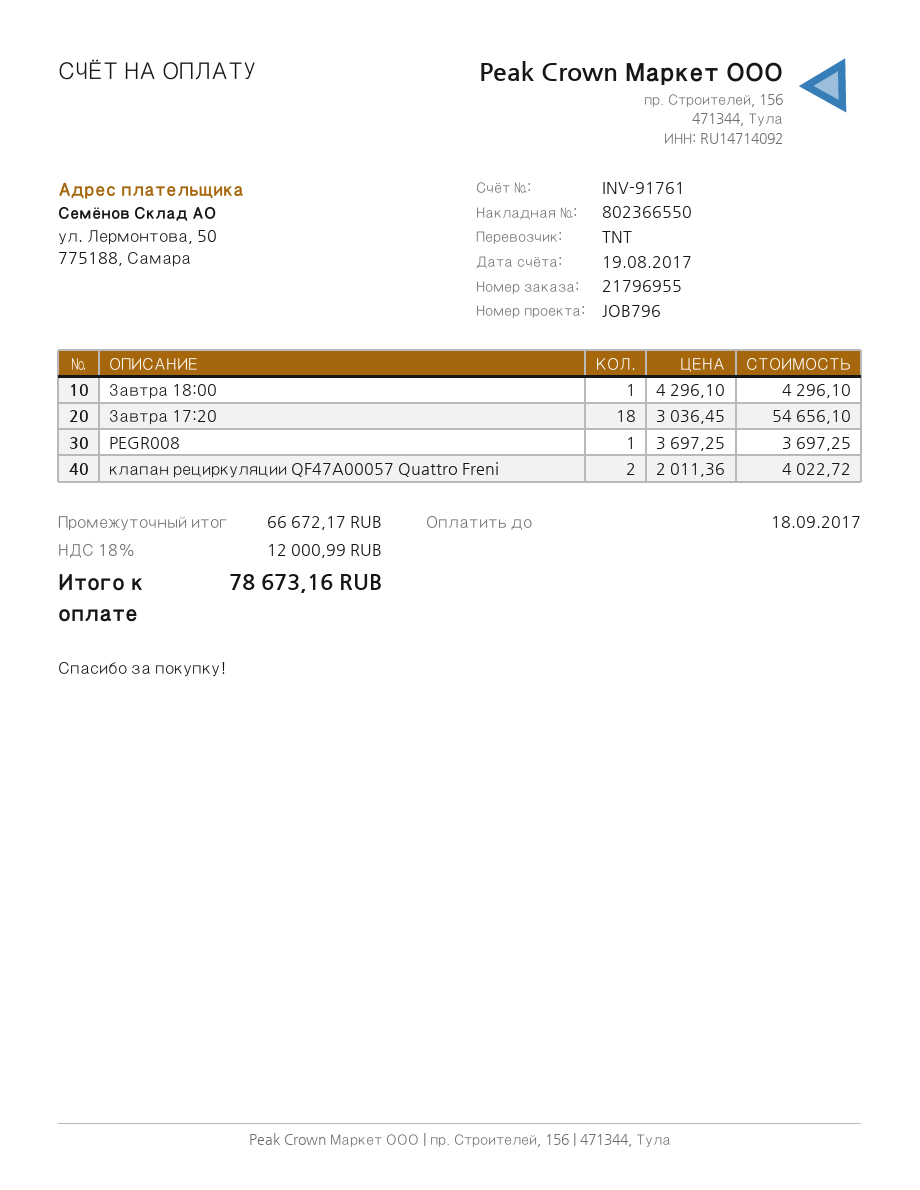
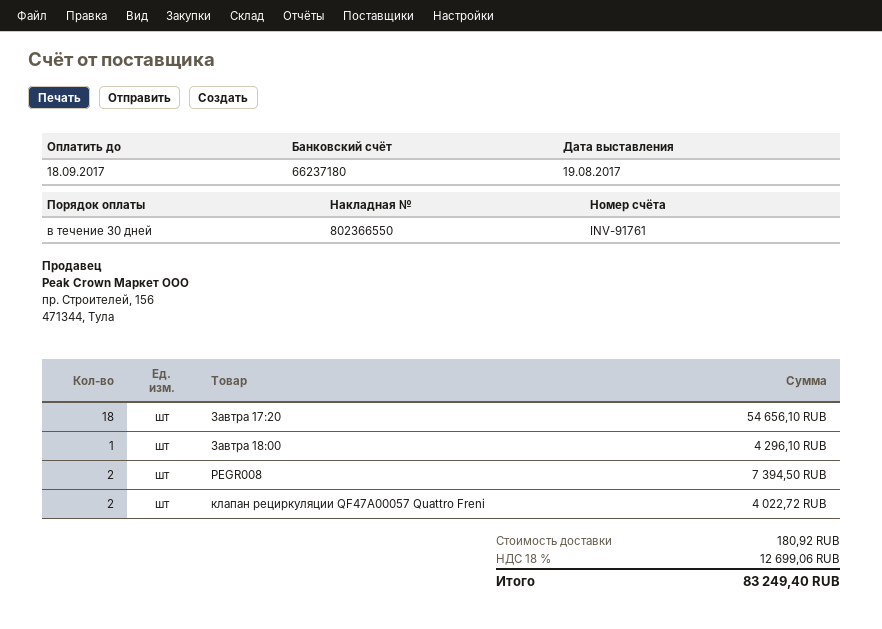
PEGR008: 1 for 3697.25 -> 2 for 7394.50
shipping: none -> 180.92
tax: 18% = 12000.99 -> 18% = 12699.06
total: 78673.16 -> 83249.40

